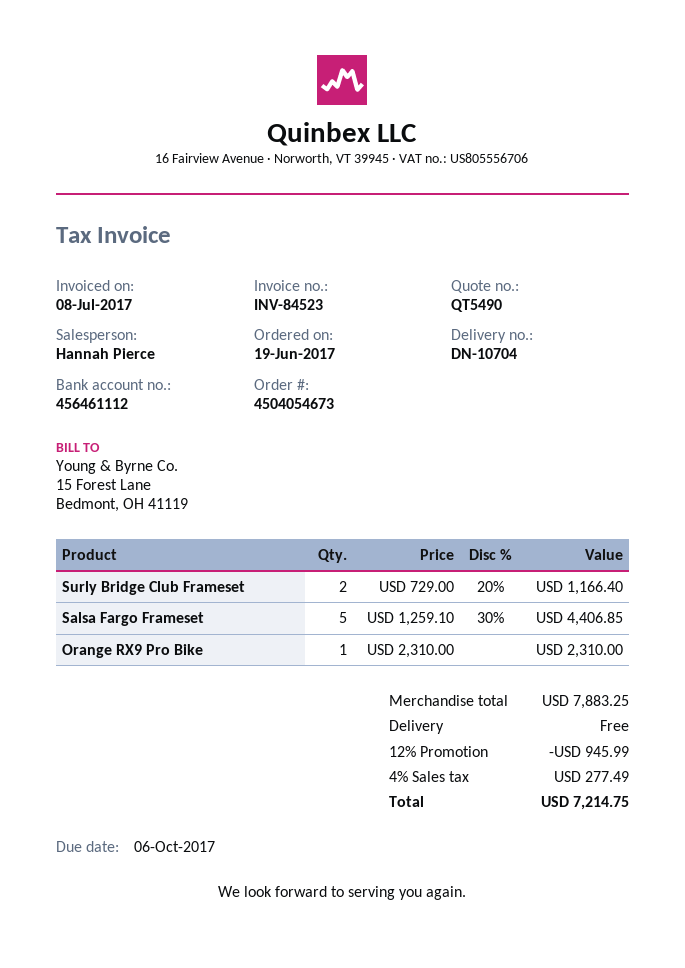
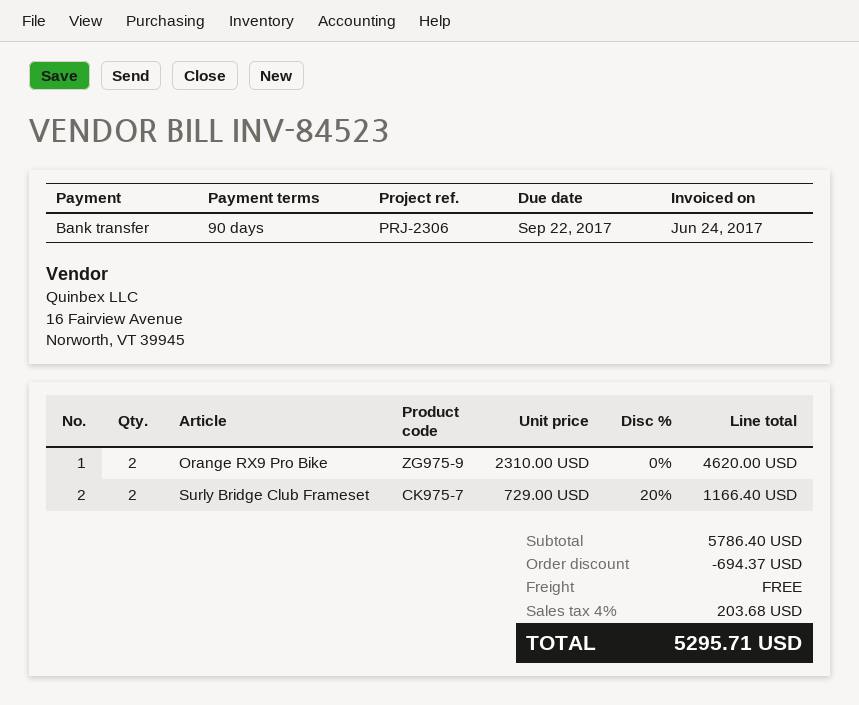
invoice date: 2017-07-08 -> 2017-06-24
due date: 2017-10-06 -> 2017-09-22
Salsa Fargo Frameset: 5 x 1259.10 - 30% = 4406.85 -> none
Orange RX9 Pro Bike: 1 x 2310.00 = 2310.00 -> 2 x 2310.00 = 4620.00
subtotal: 7883.25 -> 5786.40
discount: 945.99 -> 694.37
tax: 4% = 277.49 -> 4% = 203.68
total: 7214.75 -> 5295.71

